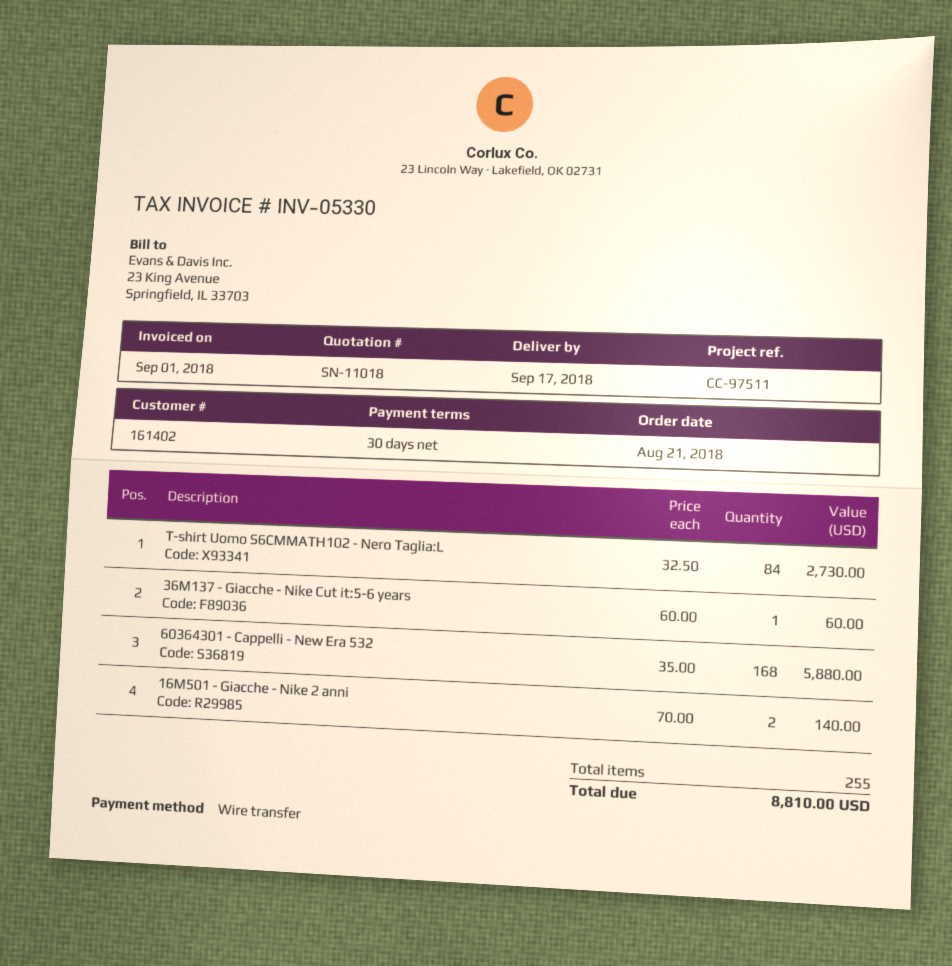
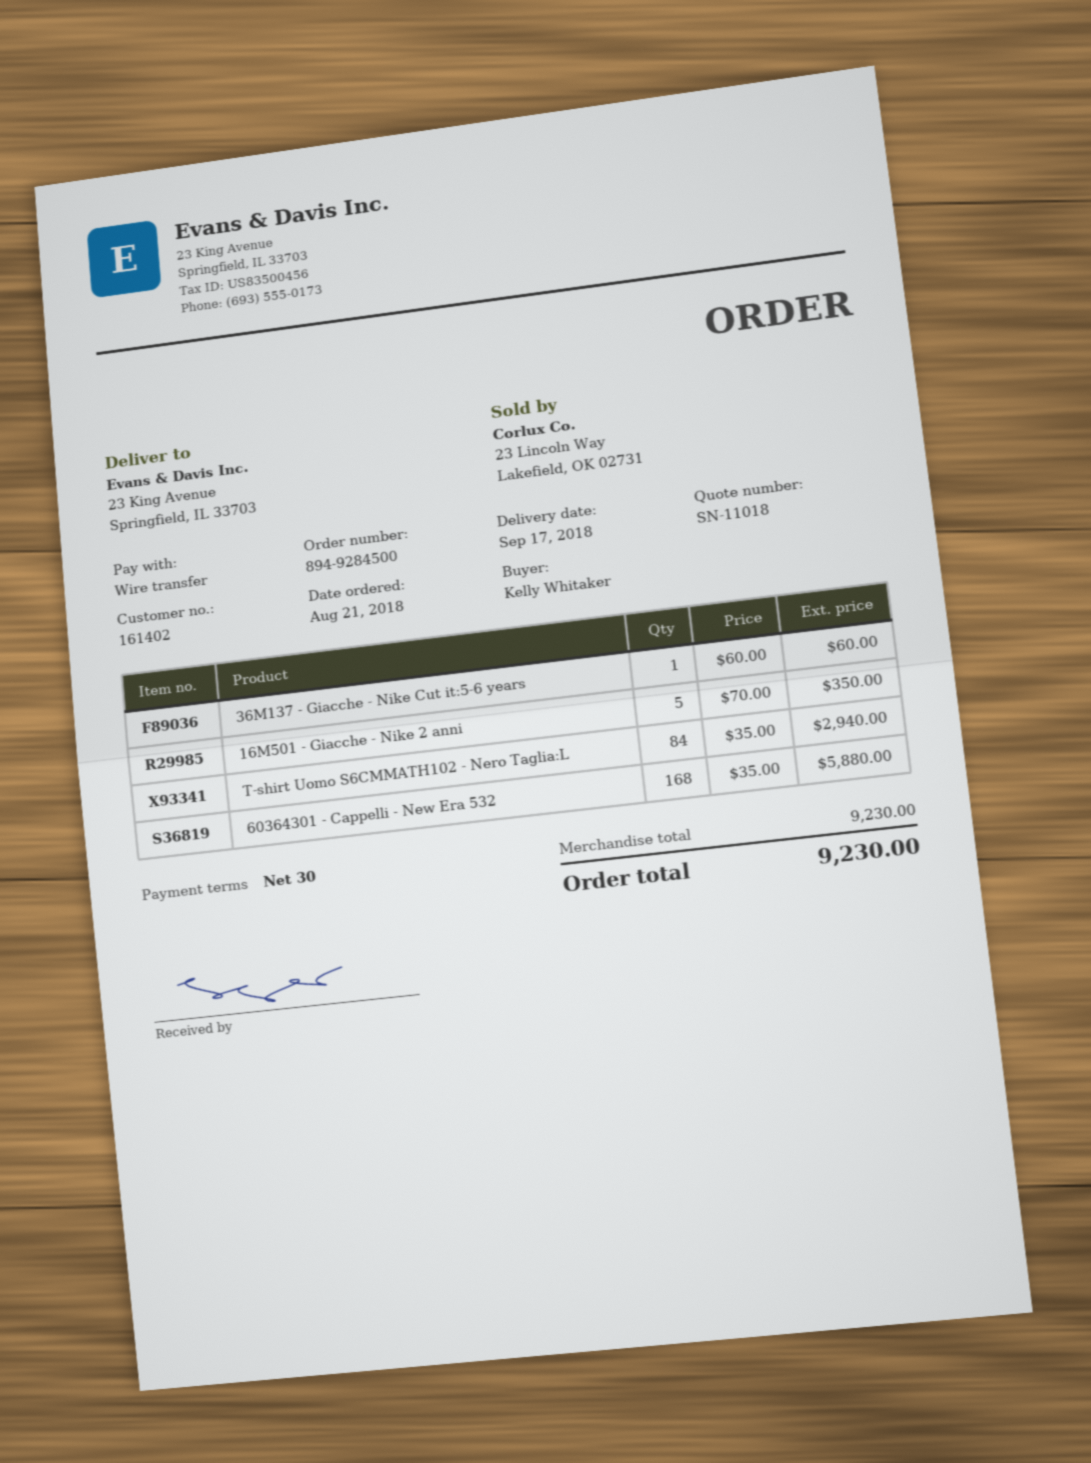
T-shirt Uomo S6CMMATH102 - Nero Taglia:L: 84 x 32.50 = 2730.00 -> 84 x 35.00 = 2940.00
16M501 - Giacche - Nike 2 anni: 2 x 70.00 = 140.00 -> 5 x 70.00 = 350.00
total: 8810.00 -> 9230.00

